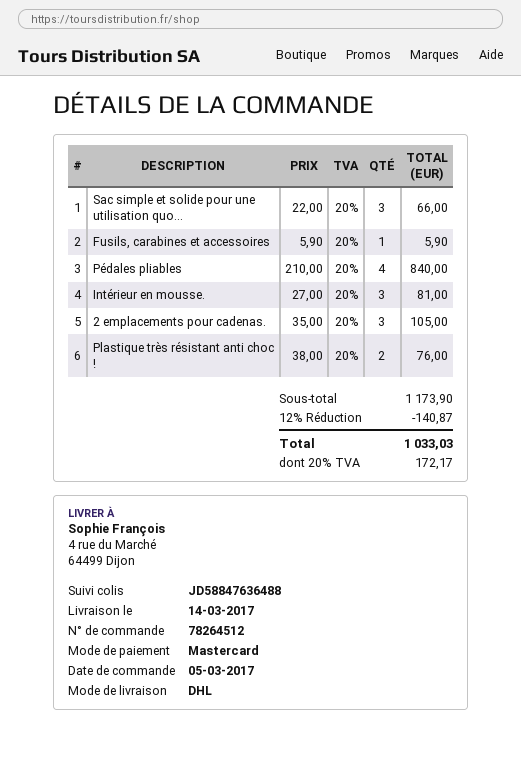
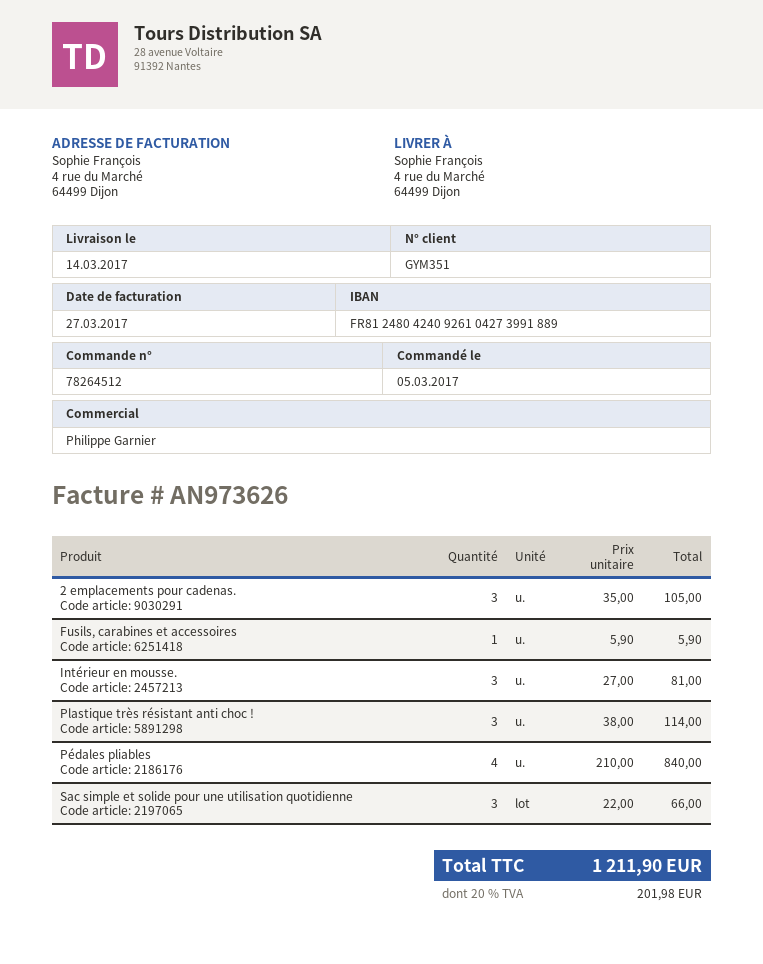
Plastique très résistant anti choc !: 2 x 38.00 = 76.00 -> 3 x 38.00 = 114.00
discount: 12% = 140.87 -> none
tax: 20% = 172.17 -> 20% = 201.98
total: 1033.03 -> 1211.90

